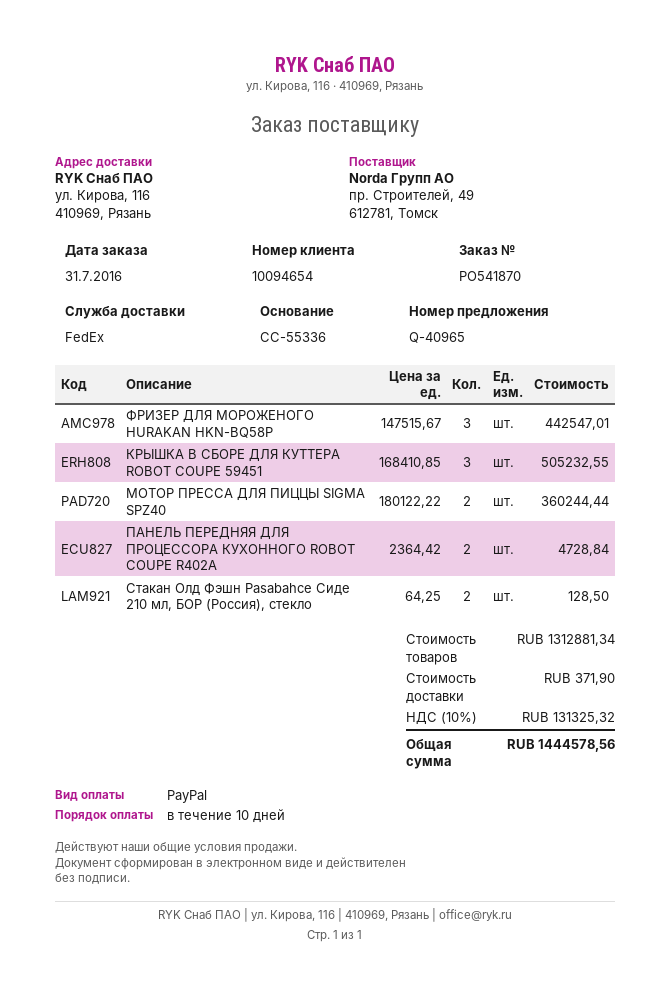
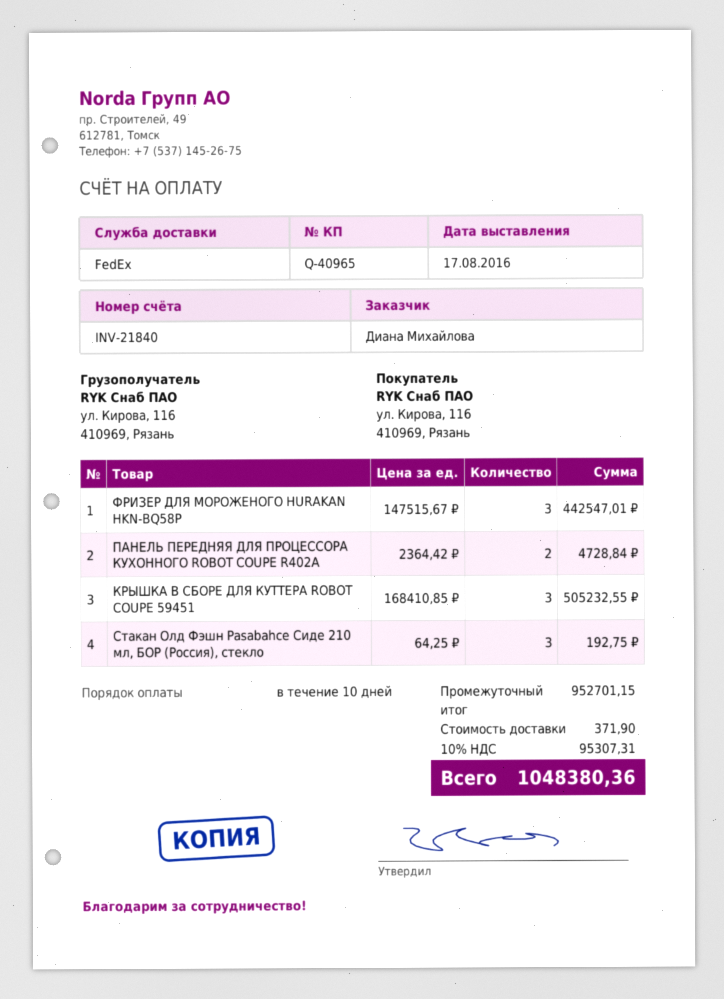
МОТОР ПРЕССА ДЛЯ ПИЦЦЫ SIGMA SPZ40: 2 x 180122.22 = 360244.44 -> none
Стакан Олд Фэшн Pasabahce Сиде 210 мл, БОР (Россия), стекло: 2 x 64.25 = 128.50 -> 3 x 64.25 = 192.75
subtotal: 1312881.34 -> 952701.15
tax: 10% = 131325.32 -> 10% = 95307.31
total: 1444578.56 -> 1048380.36

